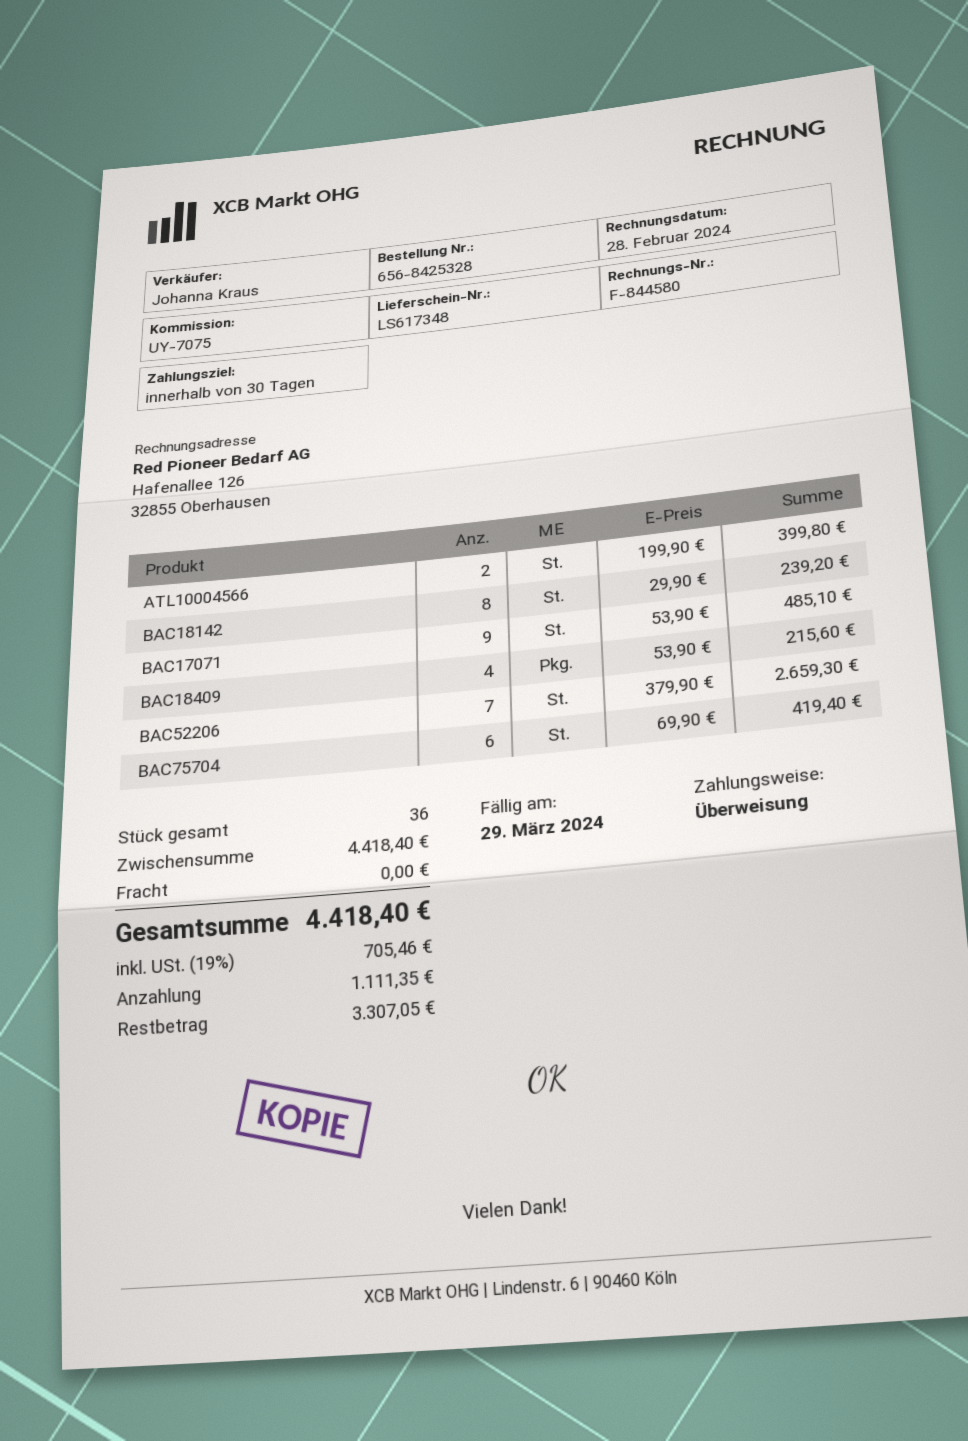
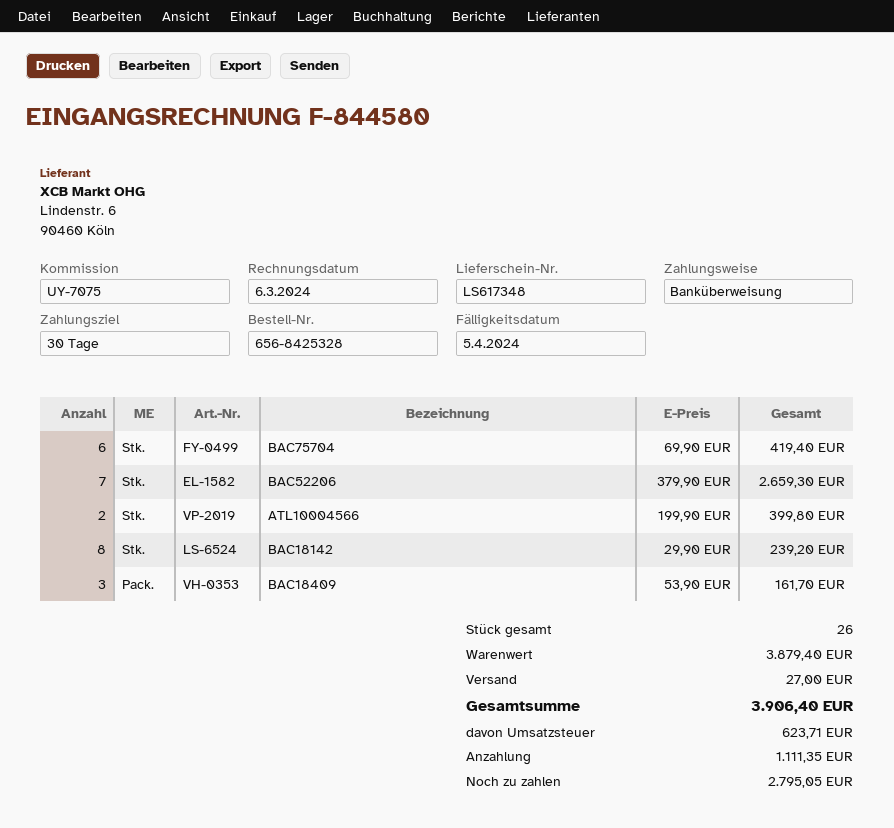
invoice date: 2024-02-28 -> 2024-03-06
due date: 2024-03-29 -> 2024-04-05
BAC17071: 9 x 53.90 = 485.10 -> none
BAC18409: 4 x 53.90 = 215.60 -> 3 x 53.90 = 161.70
total quantity: 36 -> 26
subtotal: 4418.40 -> 3879.40
shipping: 0.00 -> 27.00
tax: 705.46 -> 623.71
total: 4418.40 -> 3906.40
balance: 3307.05 -> 2795.05

